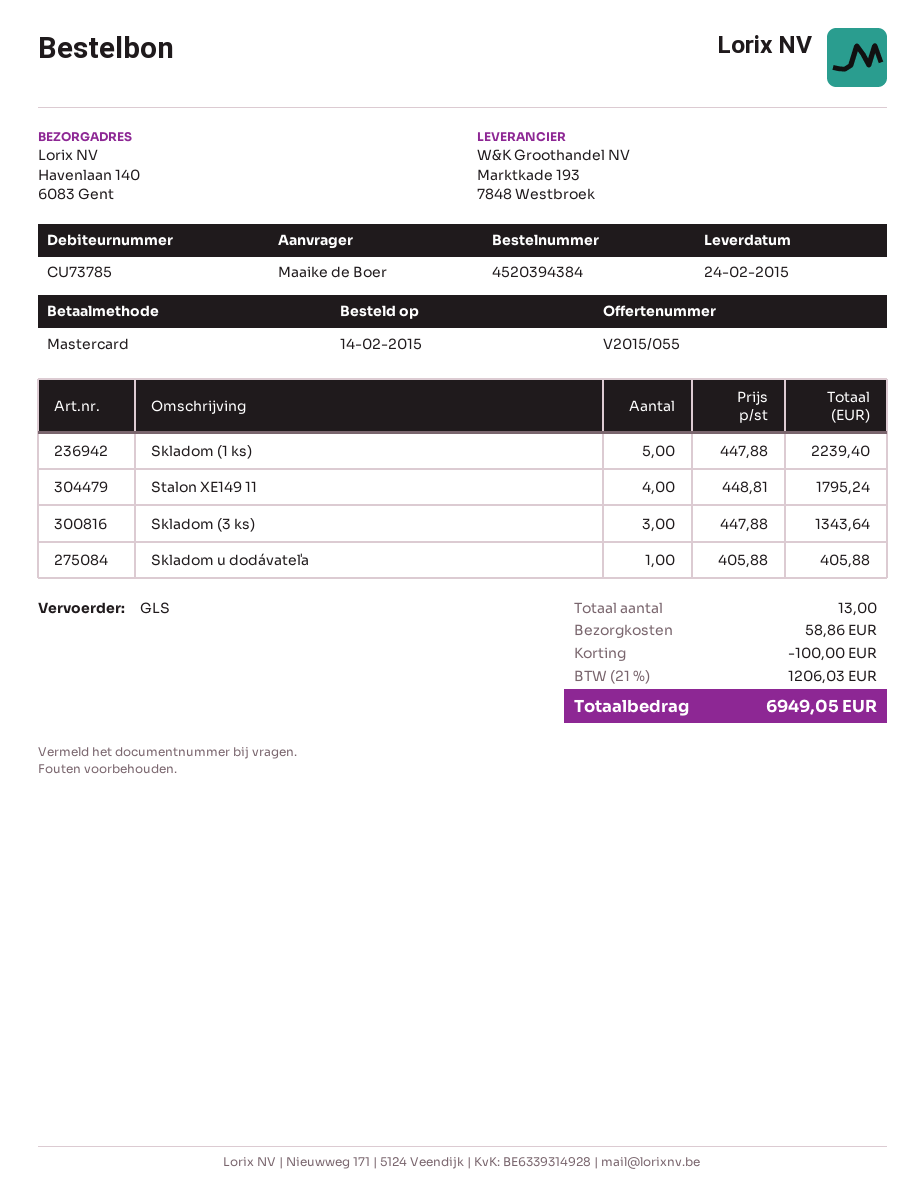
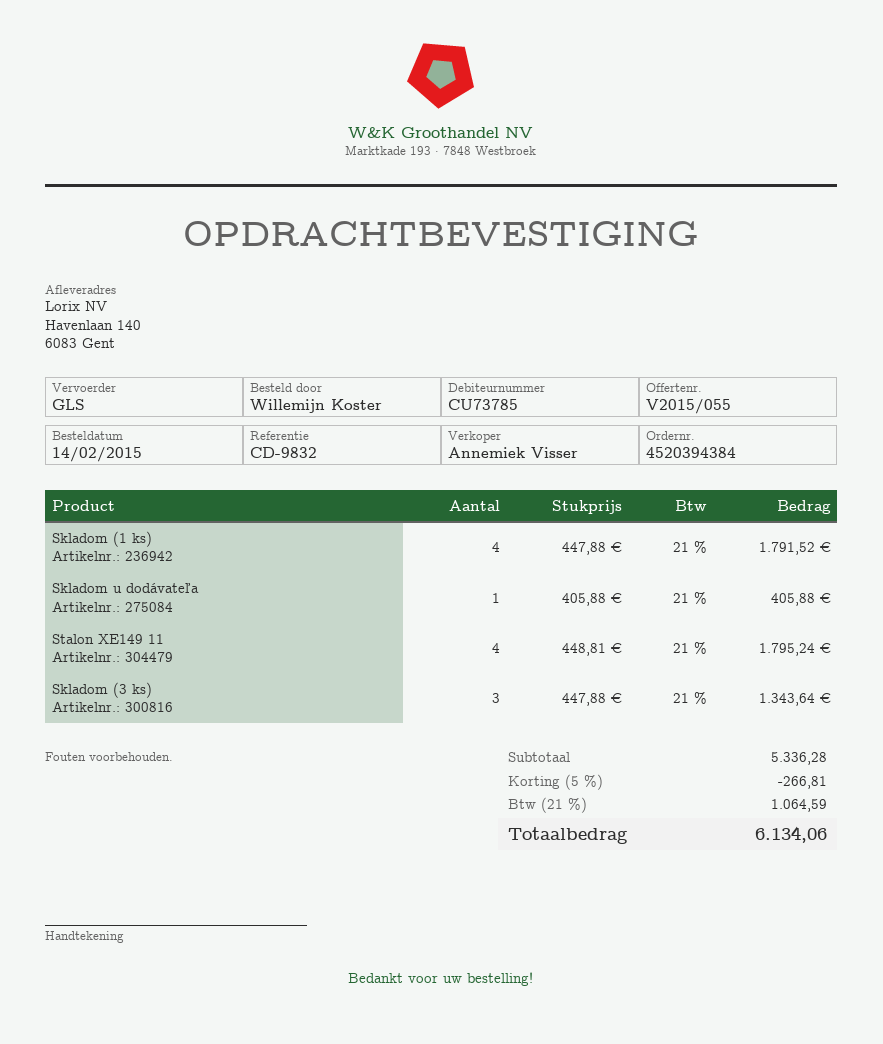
ordered by: Maaike de Boer -> Willemijn Koster
Skladom (1 ks): 5 x 447.88 = 2239.40 -> 4 x 447.88 = 1791.52
discount: 100.00 -> 266.81
shipping: 58.86 -> none
tax: 21% = 1206.03 -> 21% = 1064.59
total: 6949.05 -> 6134.06

